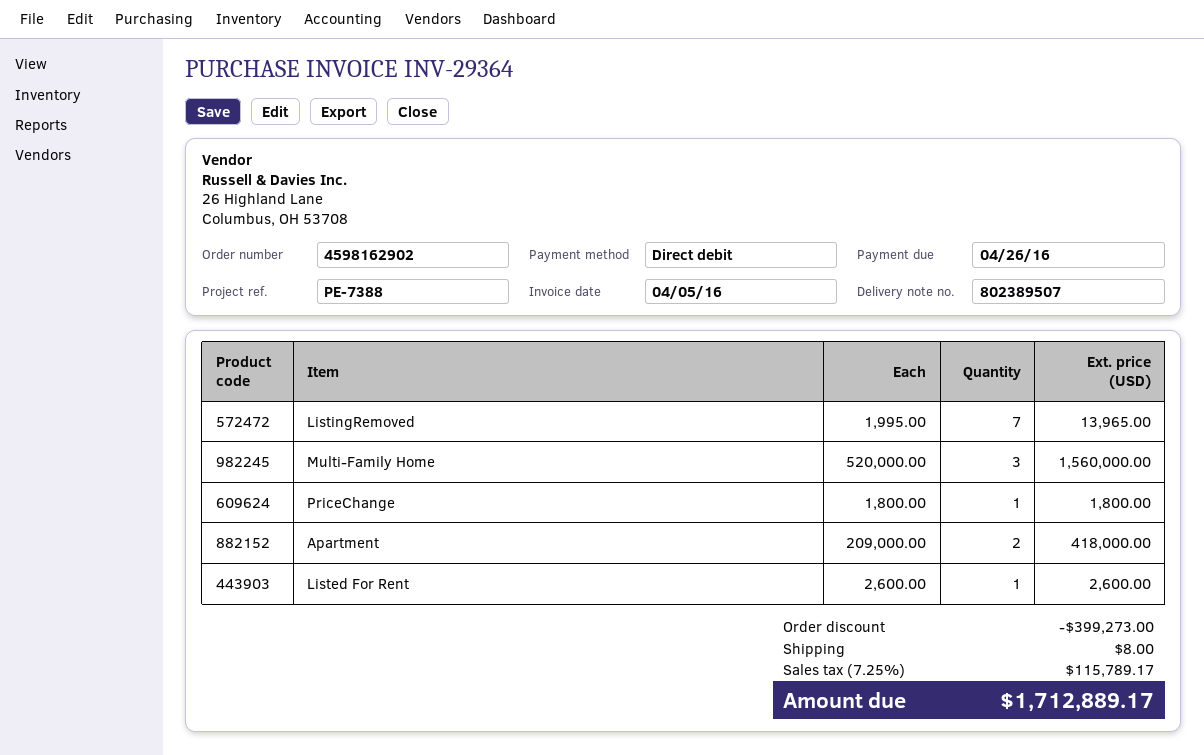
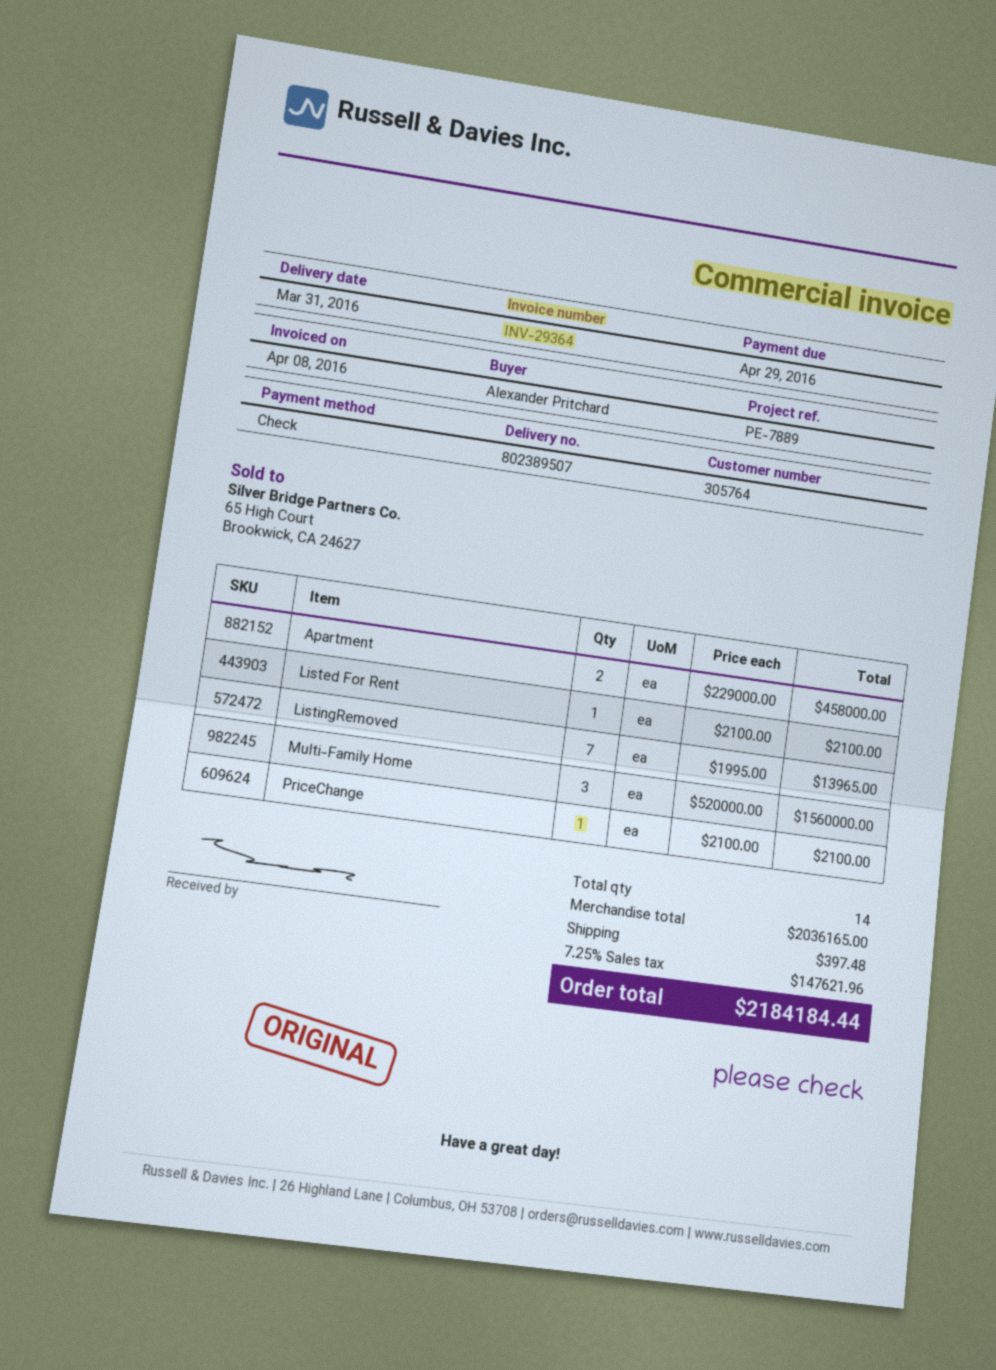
invoice date: 2016-04-05 -> 2016-04-08
due date: 2016-04-26 -> 2016-04-29
reference: PE-7388 -> PE-7889
payment method: direct debit -> cheque
PriceChange: 1 x 1800.00 = 1800.00 -> 1 x 2100.00 = 2100.00
Apartment: 2 x 209000.00 = 418000.00 -> 2 x 229000.00 = 458000.00
Listed For Rent: 1 x 2600.00 = 2600.00 -> 1 x 2100.00 = 2100.00
discount: 399273.00 -> none
shipping: 8.00 -> 397.48
tax: 7.25% = 115789.17 -> 7.25% = 147621.96
total: 1712889.17 -> 2184184.44

